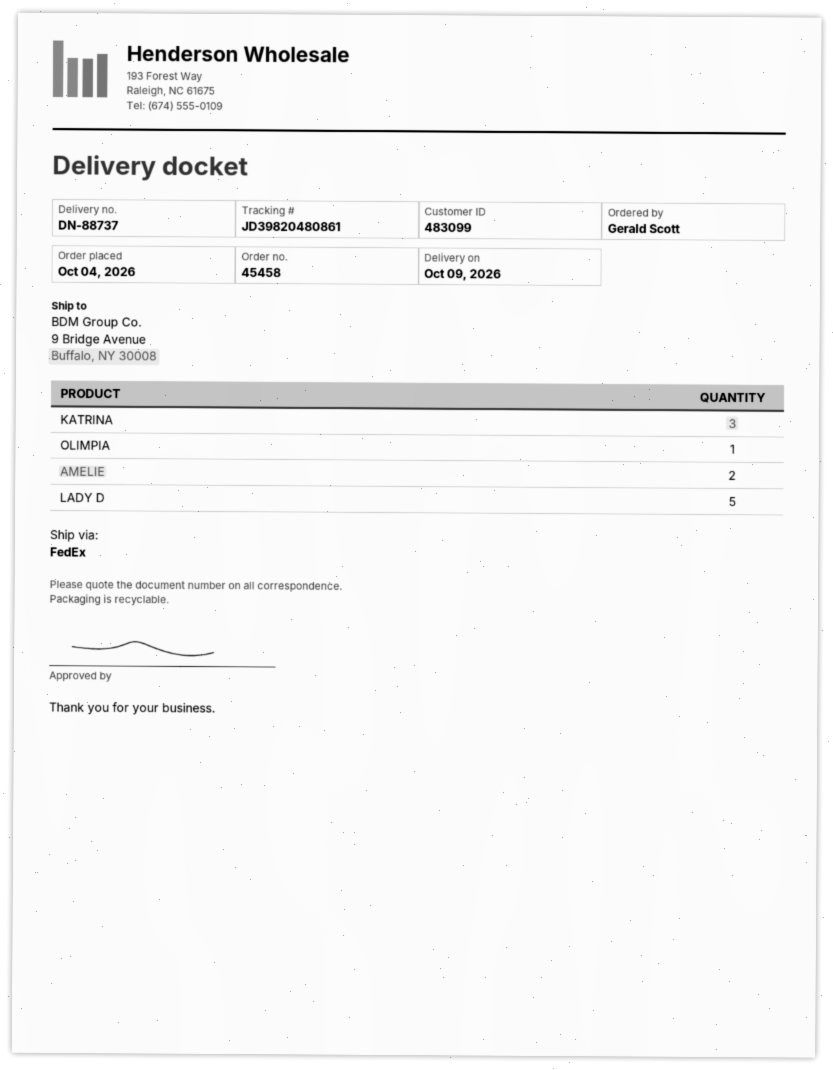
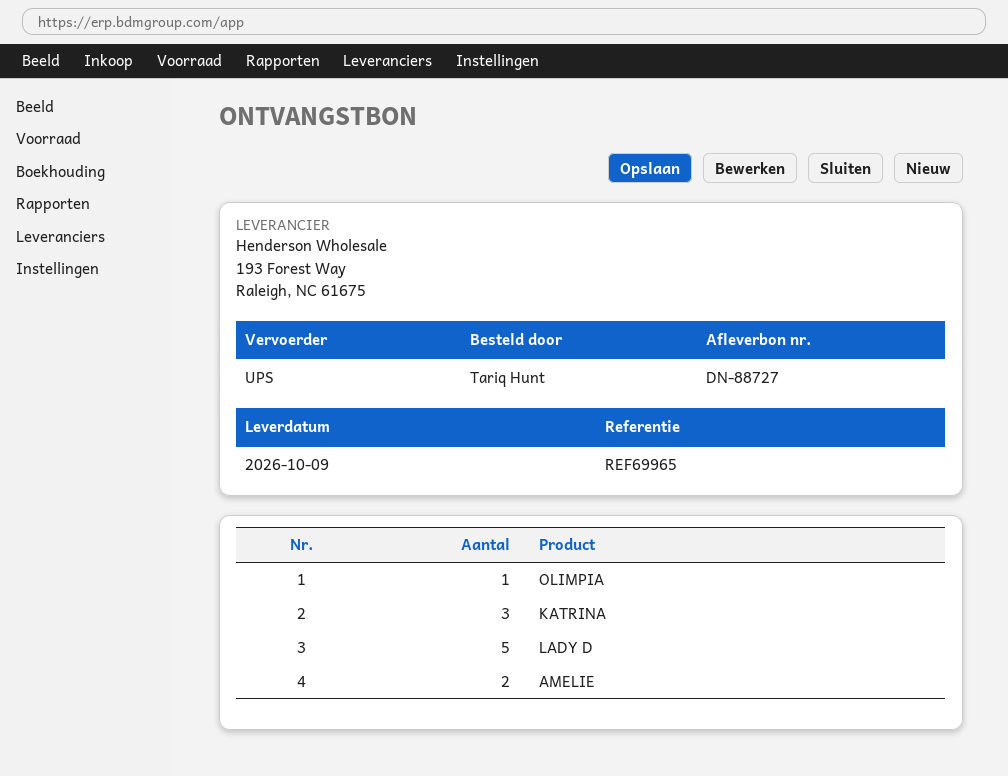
delivery note number: DN-88737 -> DN-88727
ordered by: Gerald Scott -> Tariq Hunt
shipping method: FedEx -> UPS

